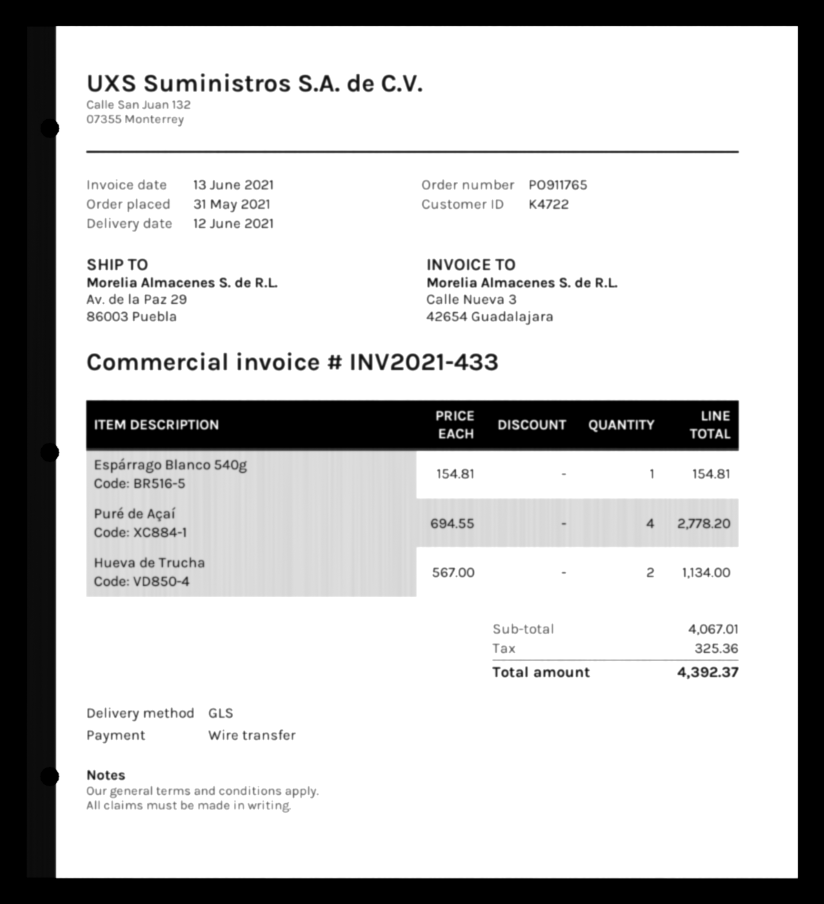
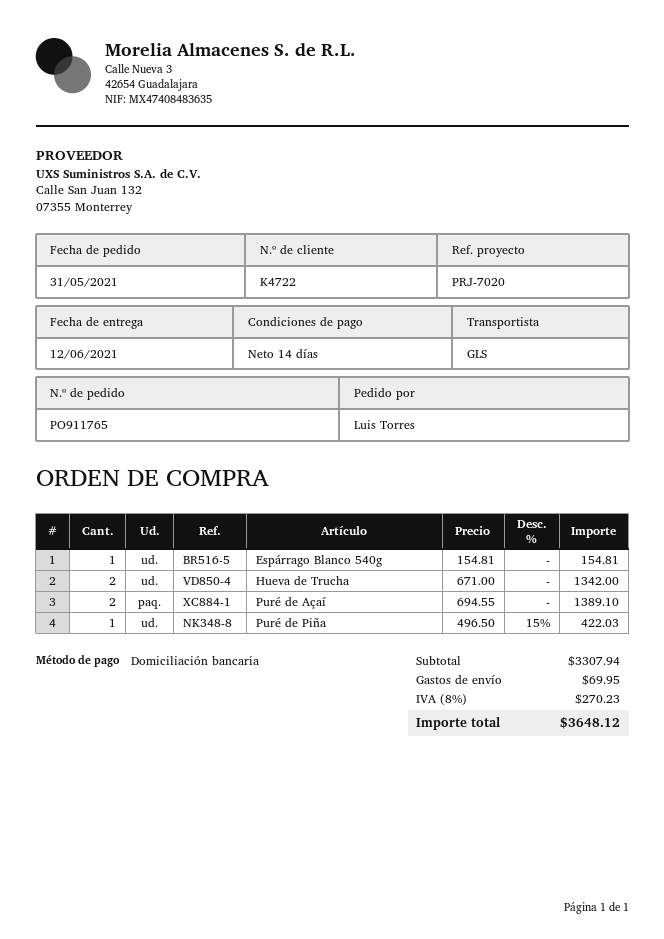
payment method: bank transfer -> direct debit
Puré de Açaí: 4 x 694.55 = 2778.20 -> 2 x 694.55 = 1389.10
Hueva de Trucha: 2 x 567.00 = 1134.00 -> 2 x 671.00 = 1342.00
Puré de Piña: none -> 1 x 496.50 - 15% = 422.03
subtotal: 4067.01 -> 3307.94
shipping: none -> 69.95
tax: 325.36 -> 270.23
total: 4392.37 -> 3648.12

